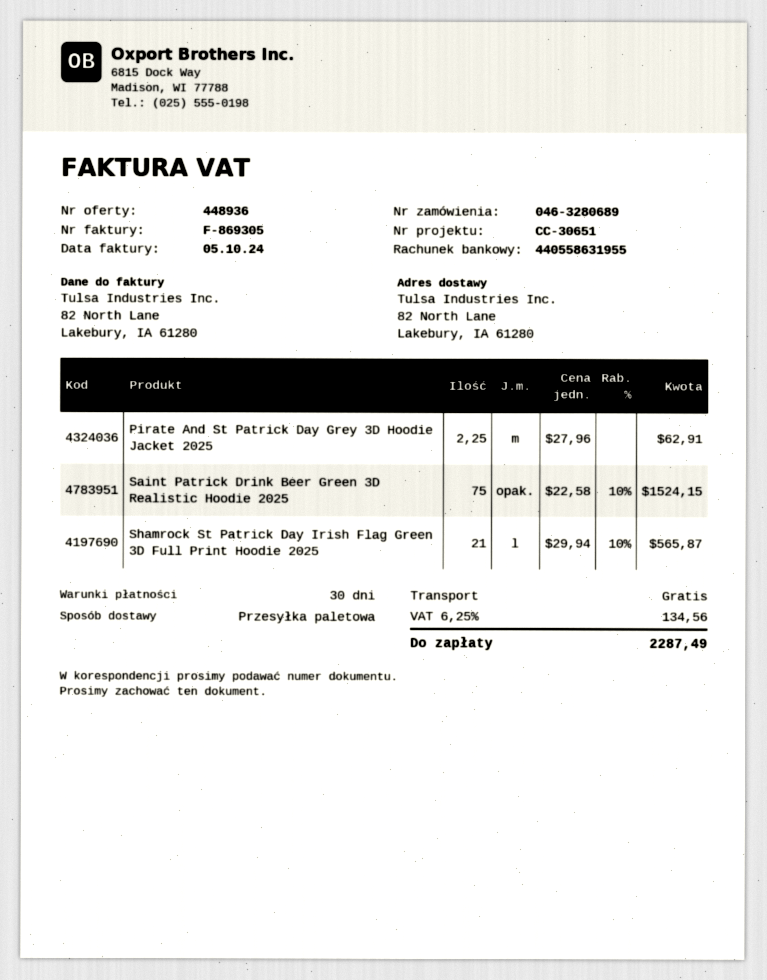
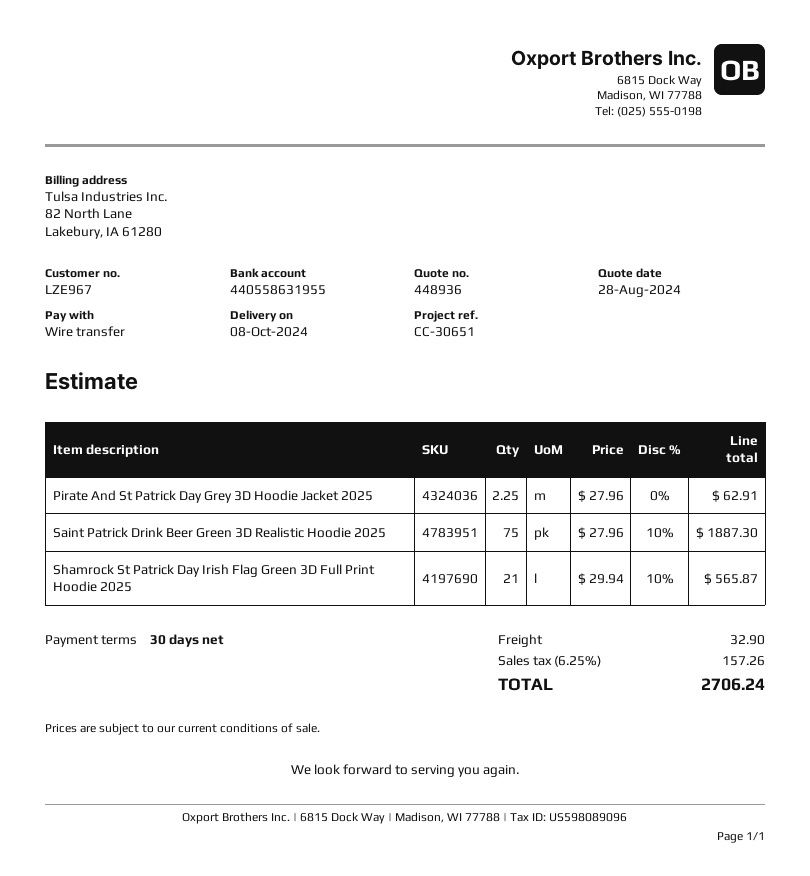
Saint Patrick Drink Beer Green 3D Realistic Hoodie 2025: 75 x 22.58 - 10% = 1524.15 -> 75 x 27.96 - 10% = 1887.30
shipping: 0.00 -> 32.90
tax: 6.25% = 134.56 -> 6.25% = 157.26
total: 2287.49 -> 2706.24

